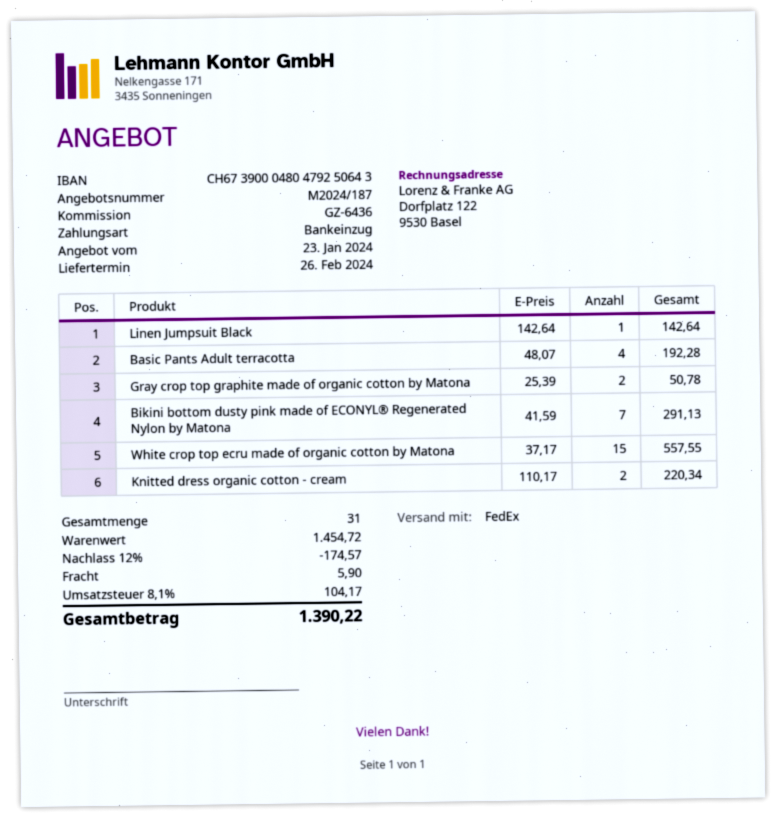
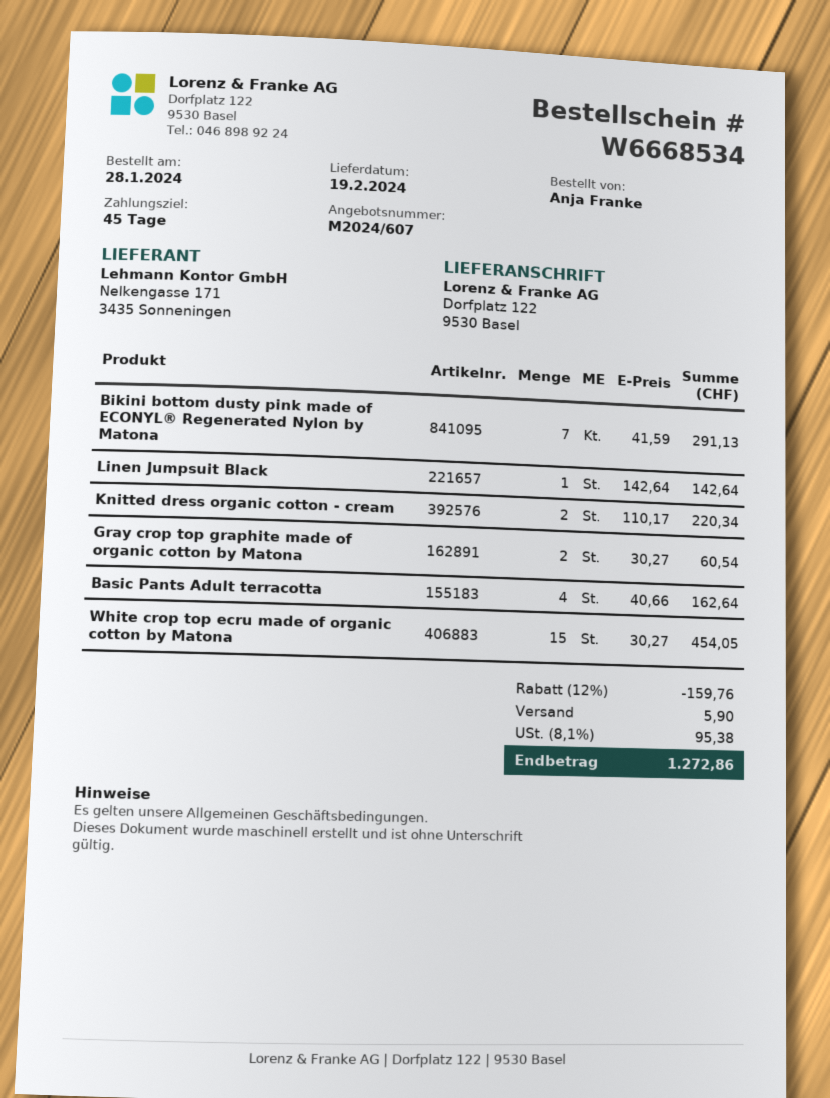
quote number: M2024/187 -> M2024/607
delivery date: 2024-02-26 -> 2024-02-19
Basic Pants Adult terracotta: 4 x 48.07 = 192.28 -> 4 x 40.66 = 162.64
Gray crop top graphite made of organic cotton by Matona: 2 x 25.39 = 50.78 -> 2 x 30.27 = 60.54
White crop top ecru made of organic cotton by Matona: 15 x 37.17 = 557.55 -> 15 x 30.27 = 454.05
discount: 12% = 174.57 -> 12% = 159.76
tax: 8.1% = 104.17 -> 8.1% = 95.38
total: 1390.22 -> 1272.86

